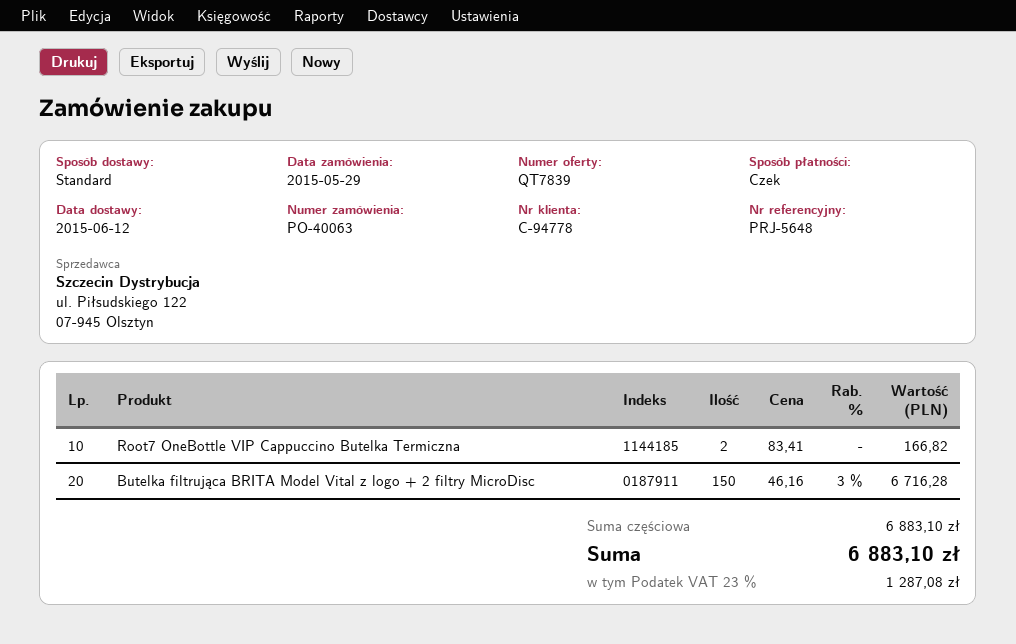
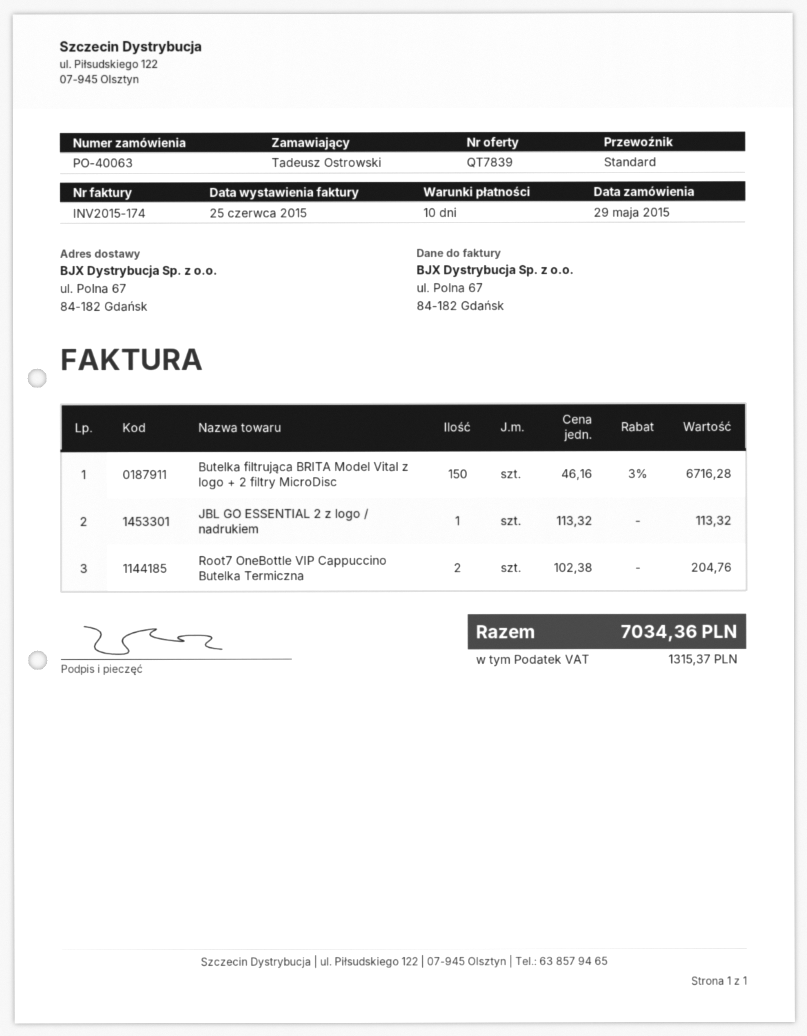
Root7 OneBottle VIP Cappuccino Butelka Termiczna: 2 x 83.41 = 166.82 -> 2 x 102.38 = 204.76
JBL GO ESSENTIAL 2 z logo / nadrukiem: none -> 1 x 113.32 = 113.32
tax: 1287.08 -> 1315.37
total: 6883.10 -> 7034.36

